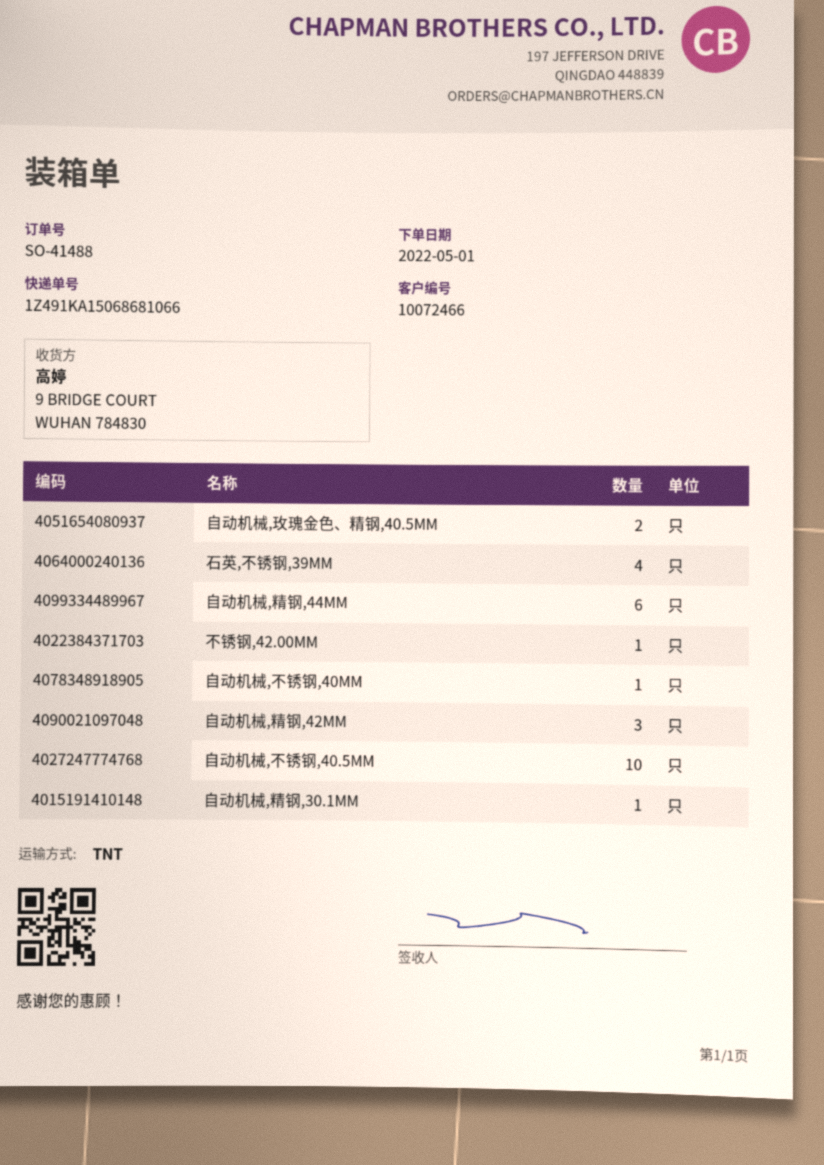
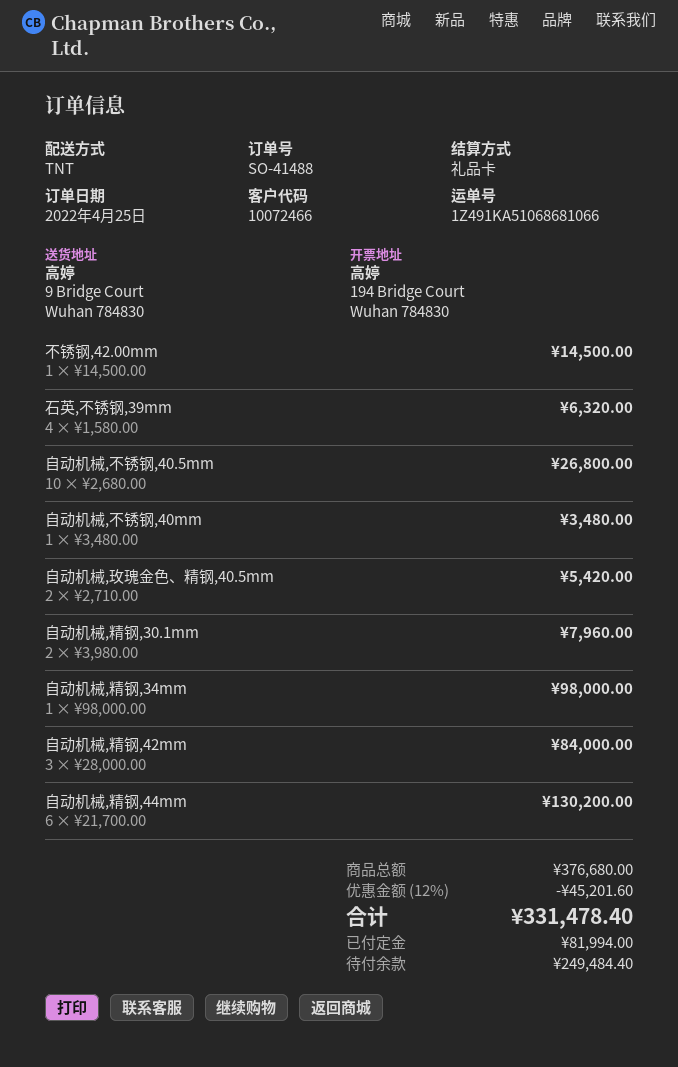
order date: 2022-05-01 -> 2022-04-25
tracking number: 1Z491KA15068681066 -> 1Z491KA51068681066
自动机械,精钢,30.1MM: 1 -> 2
自动机械,精钢,34mm: none -> 1

